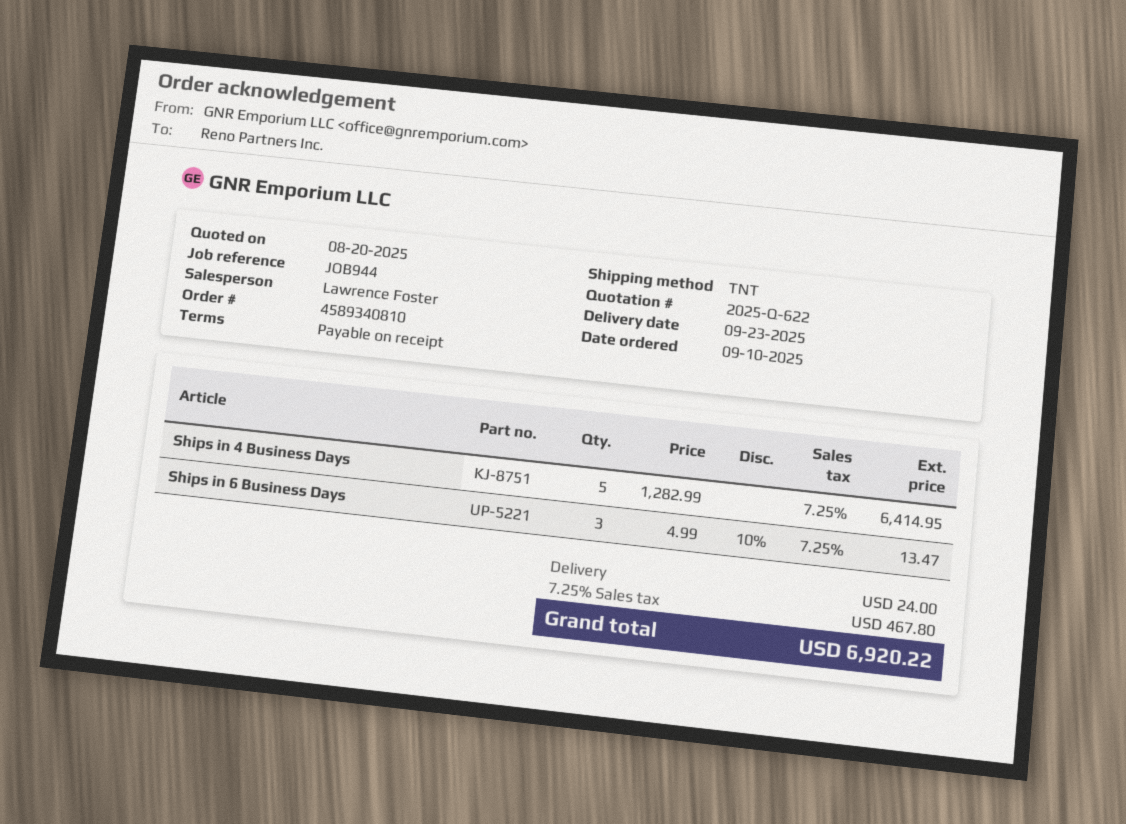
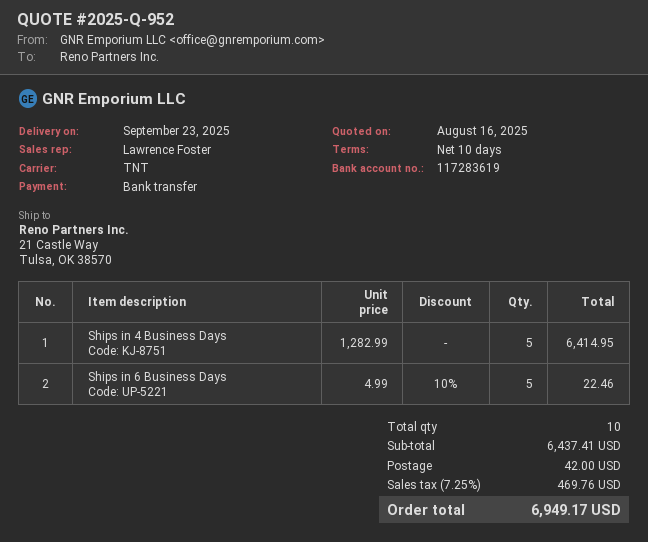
quote number: 2025-Q-622 -> 2025-Q-952
quote date: 2025-08-20 -> 2025-08-16
payment terms: on receipt -> 10 days
Ships in 6 Business Days: 3 x 4.99 - 10% = 13.47 -> 5 x 4.99 - 10% = 22.46
shipping: 24.00 -> 42.00
tax: 7.25% = 467.80 -> 7.25% = 469.76
total: 6920.22 -> 6949.17

